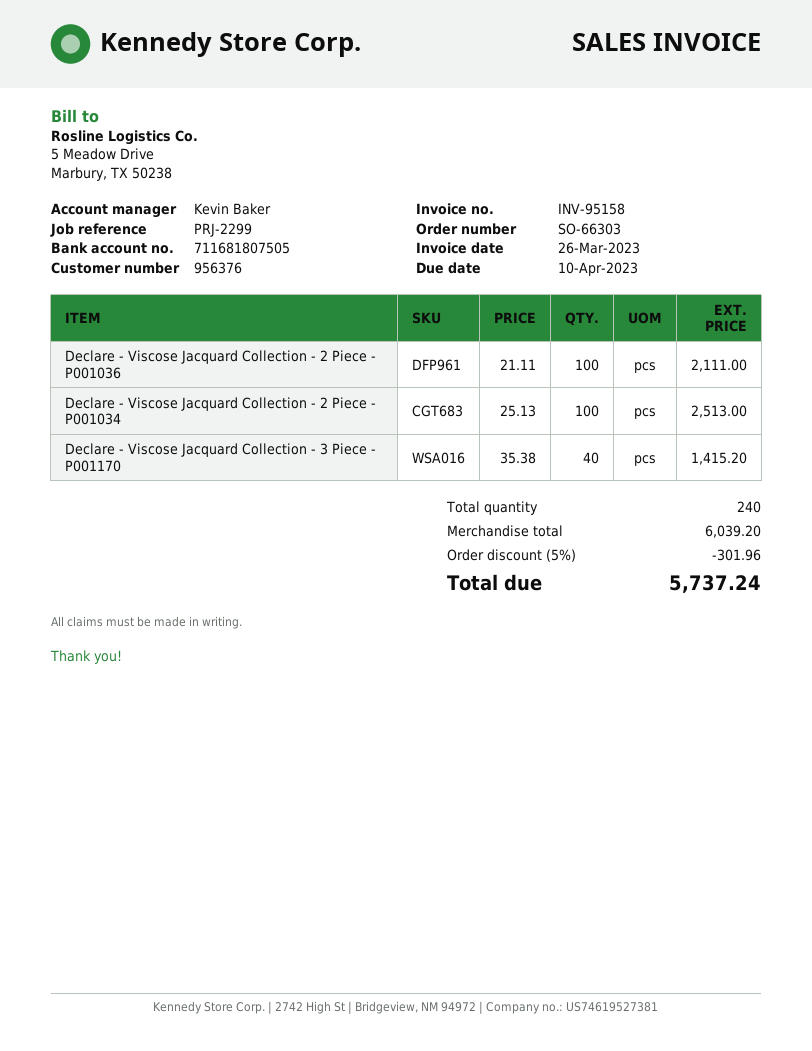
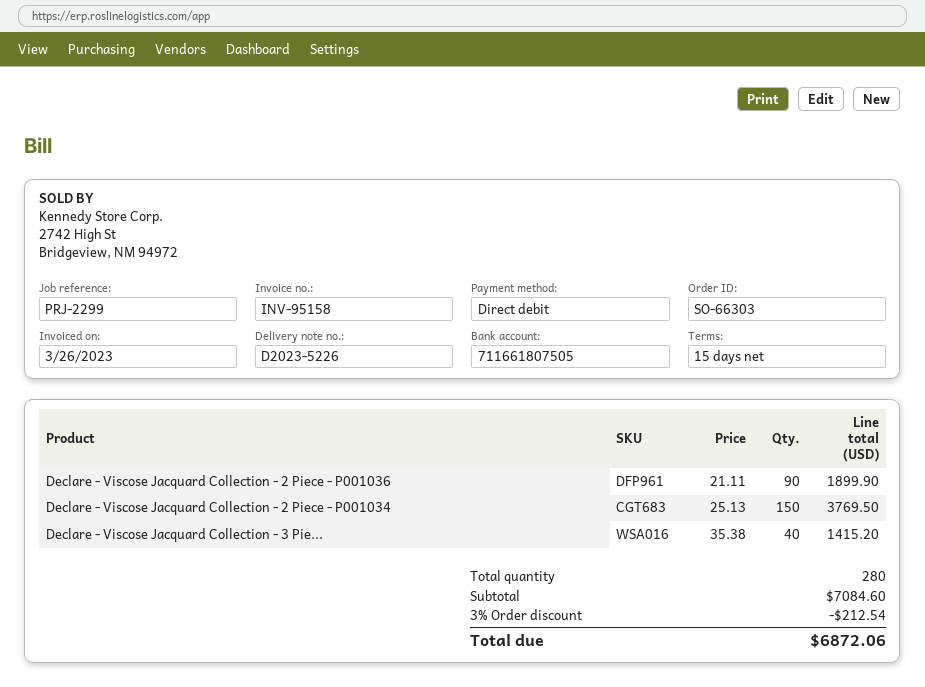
bank account: 711681807505 -> 711661807505
Declare - Viscose Jacquard Collection - 2 Piece - P001036: 100 x 21.11 = 2111.00 -> 90 x 21.11 = 1899.90
Declare - Viscose Jacquard Collection - 2 Piece - P001034: 100 x 25.13 = 2513.00 -> 150 x 25.13 = 3769.50
total quantity: 240 -> 280
subtotal: 6039.20 -> 7084.60
discount: 5% = 301.96 -> 3% = 212.54
total: 5737.24 -> 6872.06

